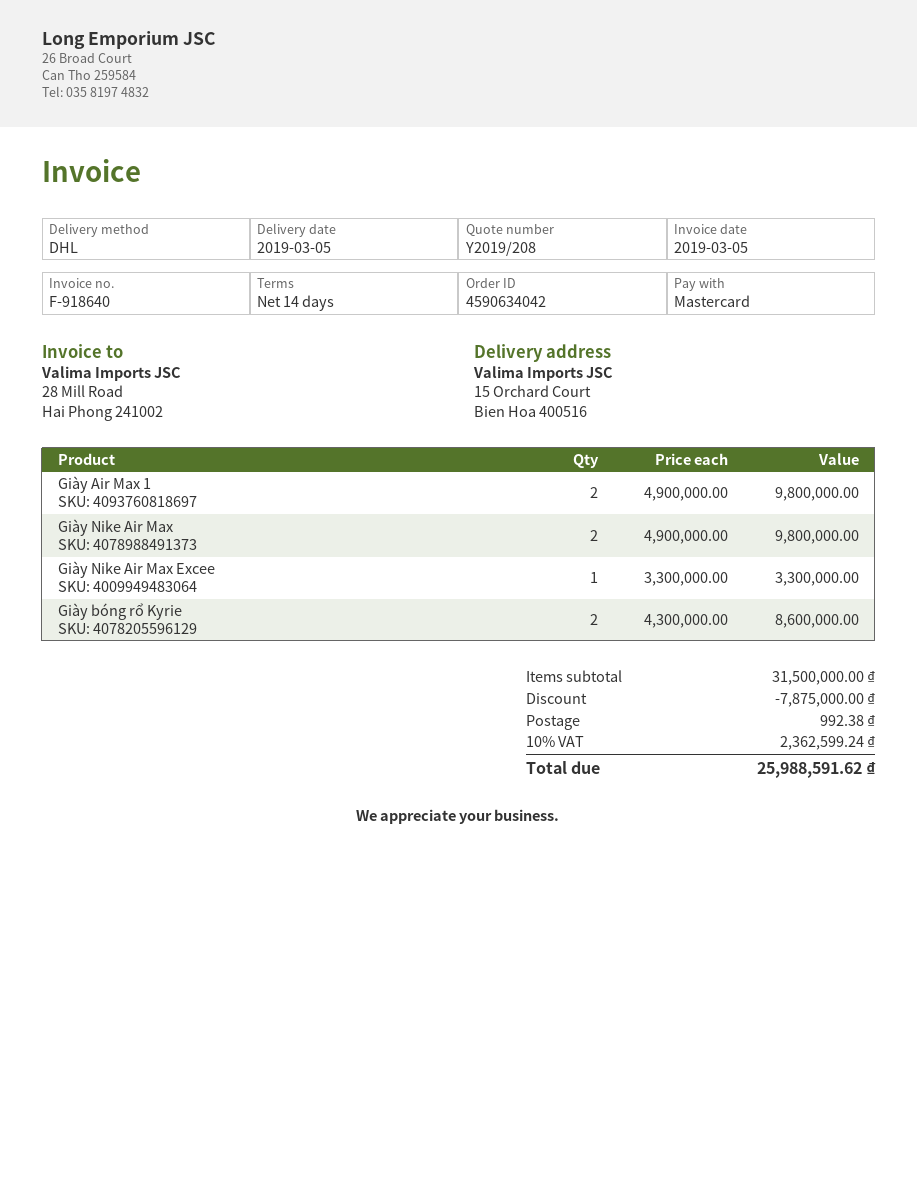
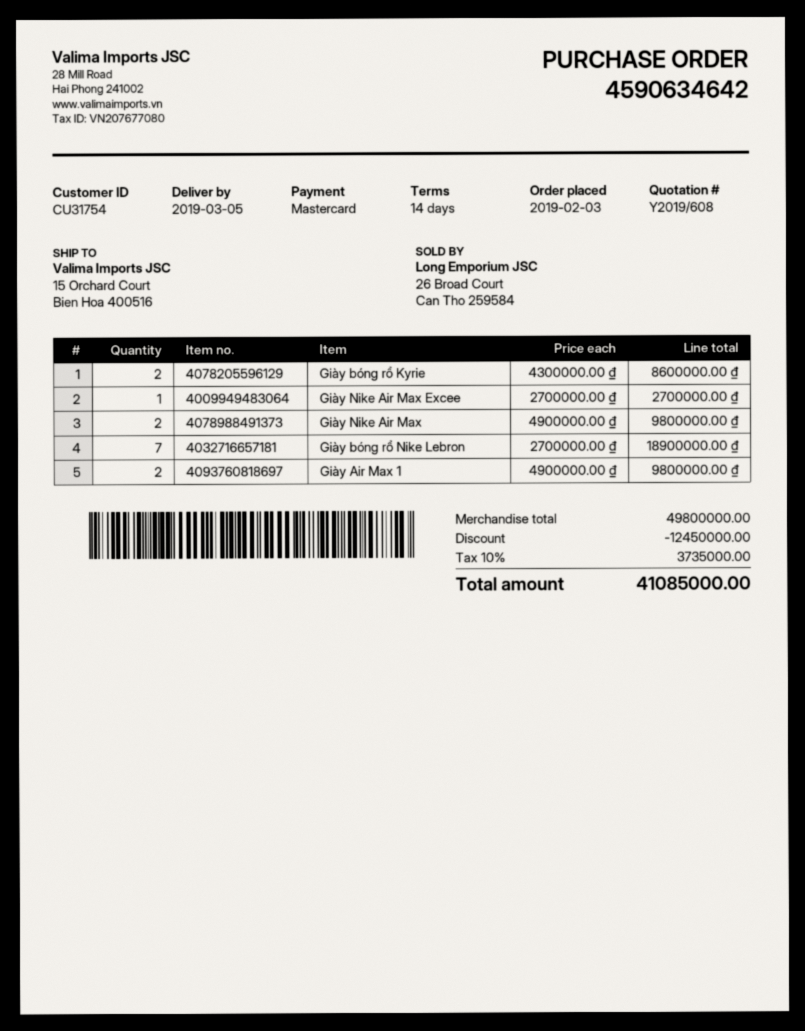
quote number: Y2019/208 -> Y2019/608
order number: 4590634042 -> 4590634642
Giày Nike Air Max Excee: 1 x 3300000.00 = 3300000.00 -> 1 x 2700000.00 = 2700000.00
Giày bóng rổ Nike Lebron: none -> 7 x 2700000.00 = 18900000.00
subtotal: 31500000.00 -> 49800000.00
discount: 7875000.00 -> 12450000.00
shipping: 992.38 -> none
tax: 10% = 2362599.24 -> 10% = 3735000.00
total: 25988591.62 -> 41085000.00

